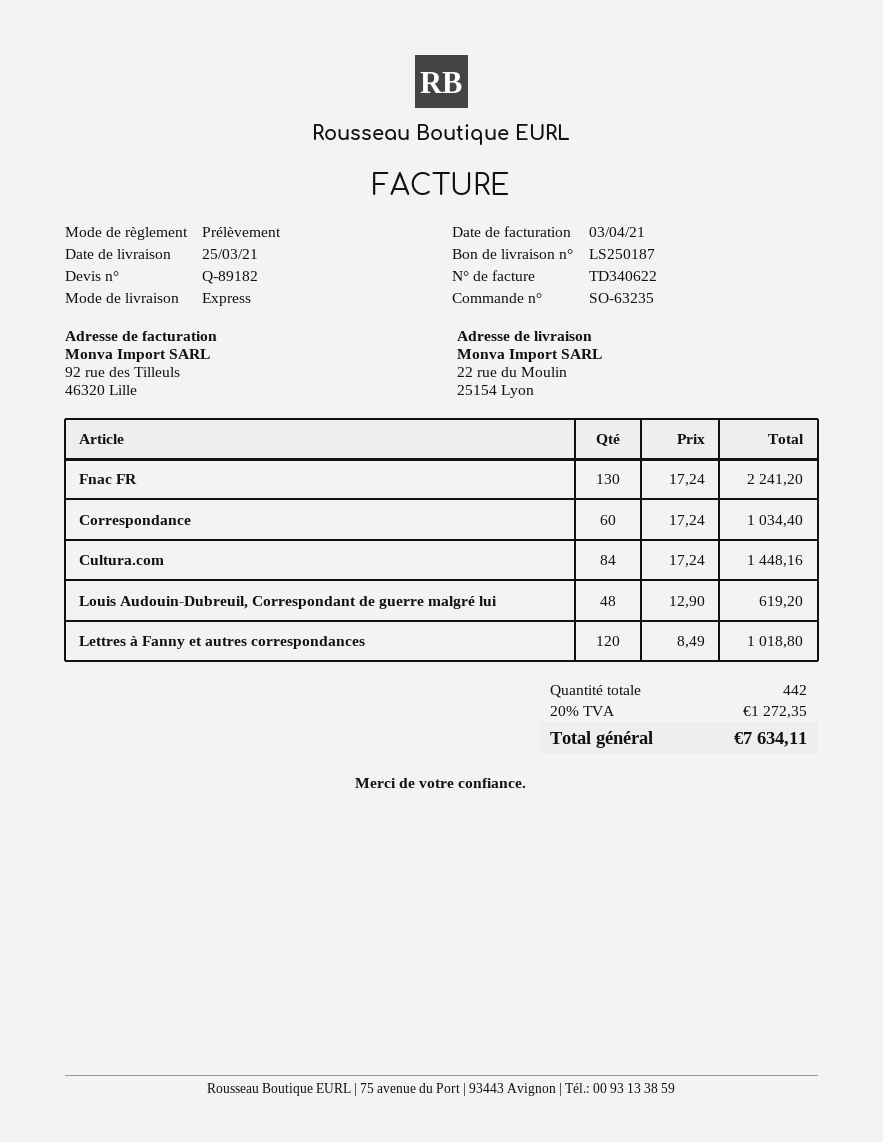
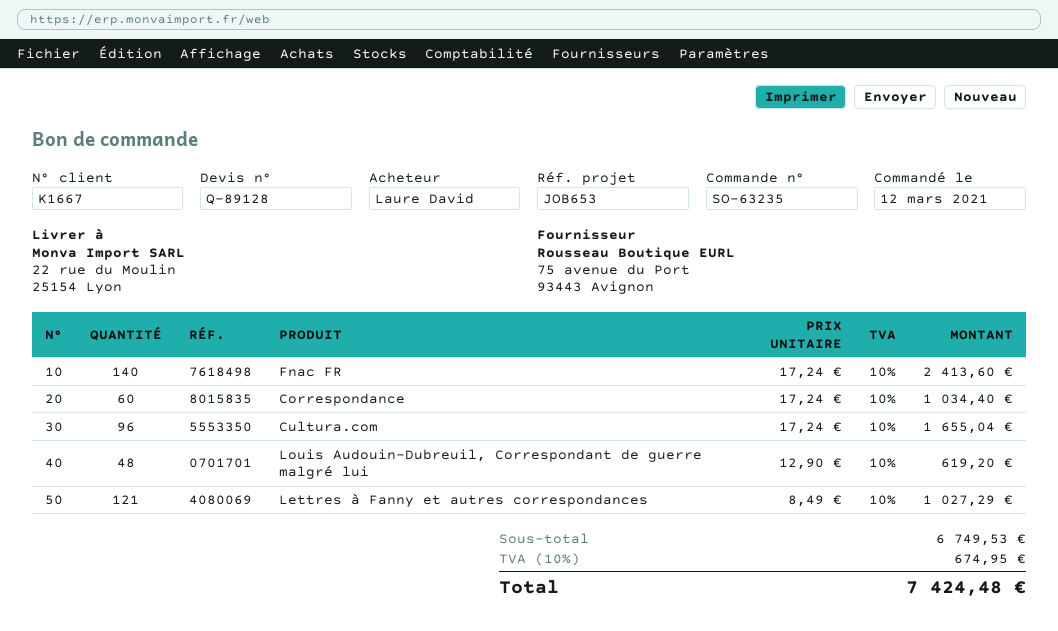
quote number: Q-89182 -> Q-89128
Fnac FR: 130 x 17.24 = 2241.20 -> 140 x 17.24 = 2413.60
Cultura.com: 84 x 17.24 = 1448.16 -> 96 x 17.24 = 1655.04
Lettres à Fanny et autres correspondances: 120 x 8.49 = 1018.80 -> 121 x 8.49 = 1027.29
tax: 20% = 1272.35 -> 10% = 674.95
total: 7634.11 -> 7424.48

